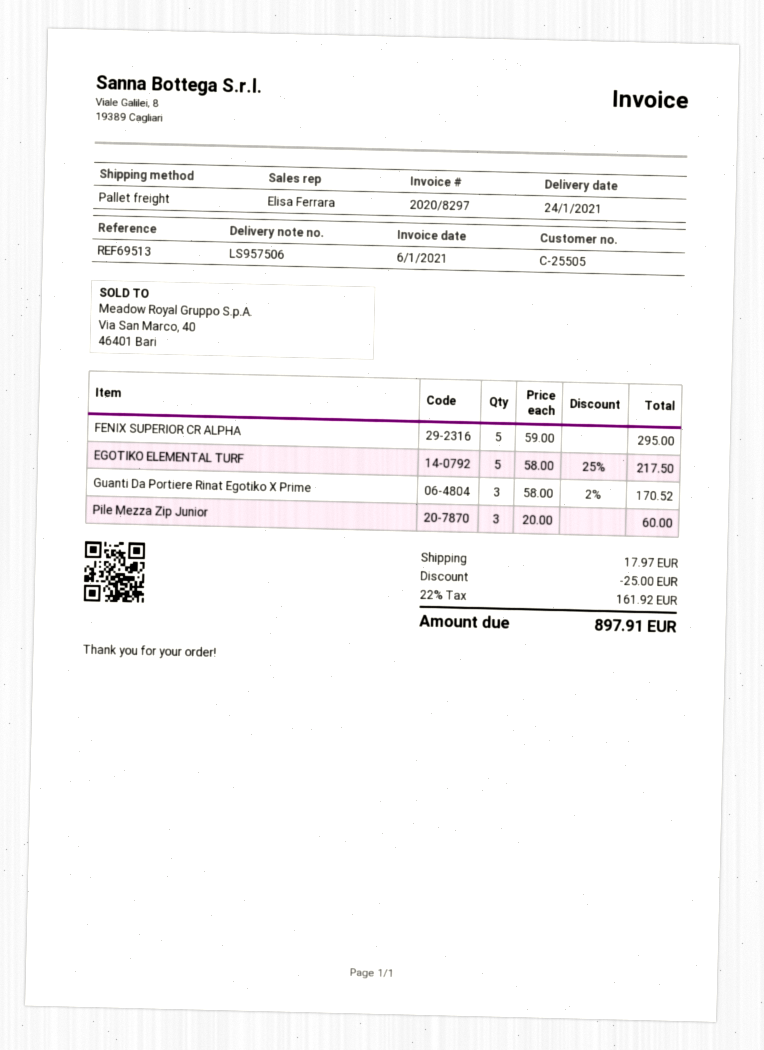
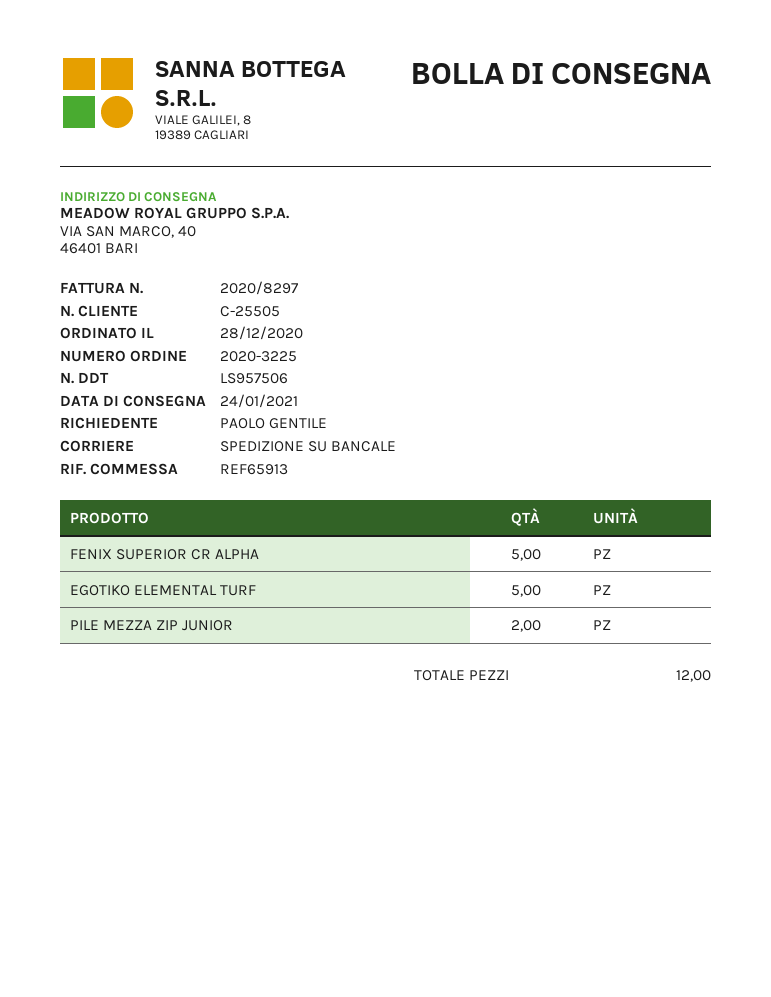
reference: REF69513 -> REF65913
Guanti Da Portiere Rinat Egotiko X Prime: 3 -> none
Pile Mezza Zip Junior: 3 -> 2

